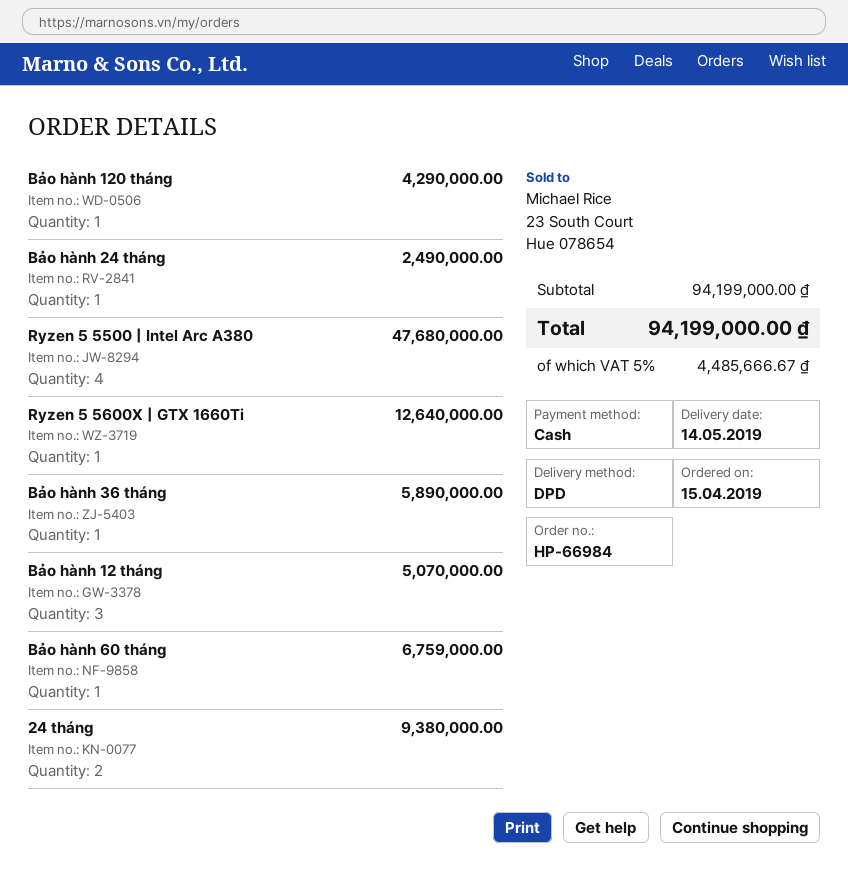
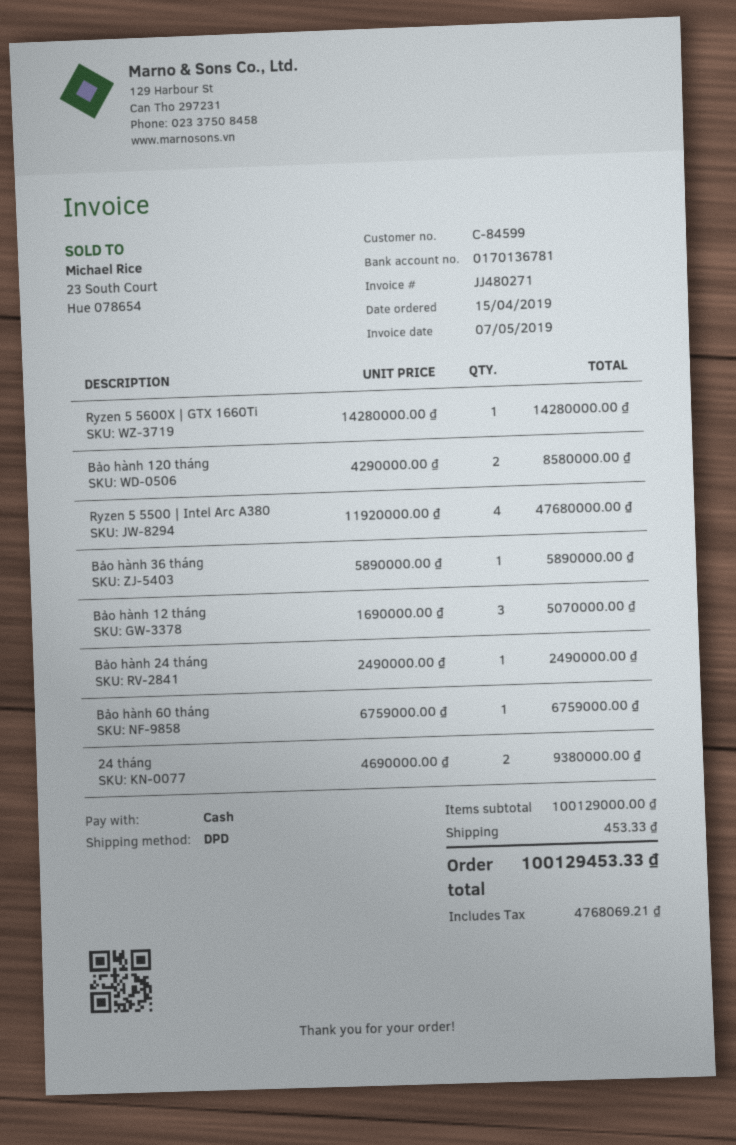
Bảo hành 120 tháng: 1 for 4290000.00 -> 2 for 8580000.00
Ryzen 5 5600X | GTX 1660Ti: 1 for 12640000.00 -> 1 for 14280000.00
subtotal: 94199000.00 -> 100129000.00
shipping: none -> 453.33
tax: 4485666.67 -> 4768069.21
total: 94199000.00 -> 100129453.33

